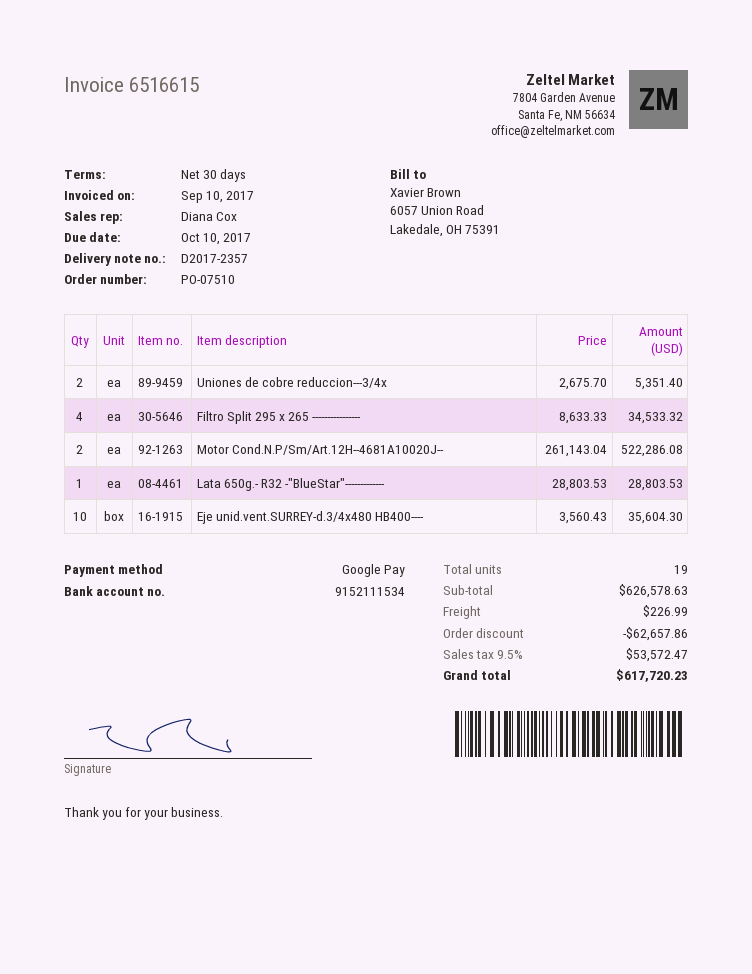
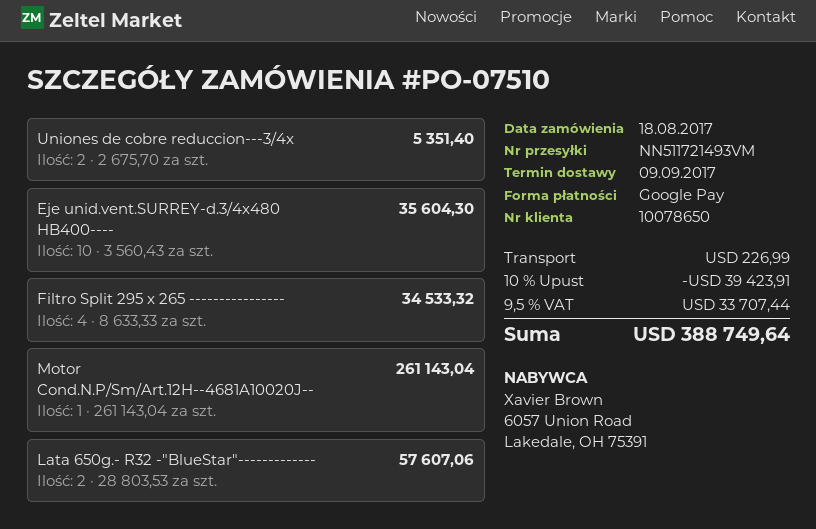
Motor Cond.N.P/Sm/Art.12H--4681A10020J--: 2 x 261143.04 = 522286.08 -> 1 x 261143.04 = 261143.04
Lata 650g.- R32 -"BlueStar"-------------: 1 x 28803.53 = 28803.53 -> 2 x 28803.53 = 57607.06
discount: 62657.86 -> 39423.91
tax: 9.5% = 53572.47 -> 9.5% = 33707.44
total: 617720.23 -> 388749.64

